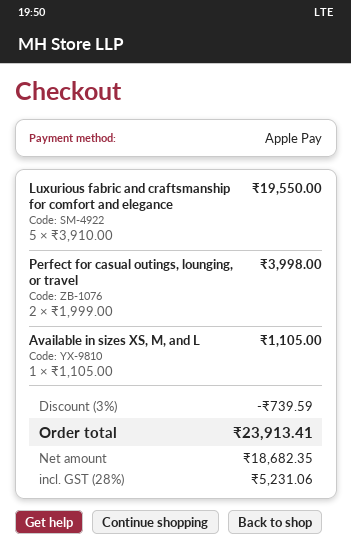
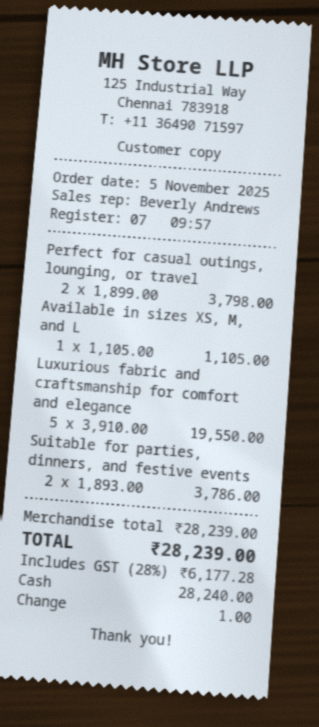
payment method: Apple Pay -> cash
Perfect for casual outings, lounging, or travel: 2 x 1999.00 = 3998.00 -> 2 x 1899.00 = 3798.00
Suitable for parties, dinners, and festive events: none -> 2 x 1893.00 = 3786.00
discount: 3% = 739.59 -> none
tax: 28% = 5231.06 -> 28% = 6177.28
total: 23913.41 -> 28239.00

